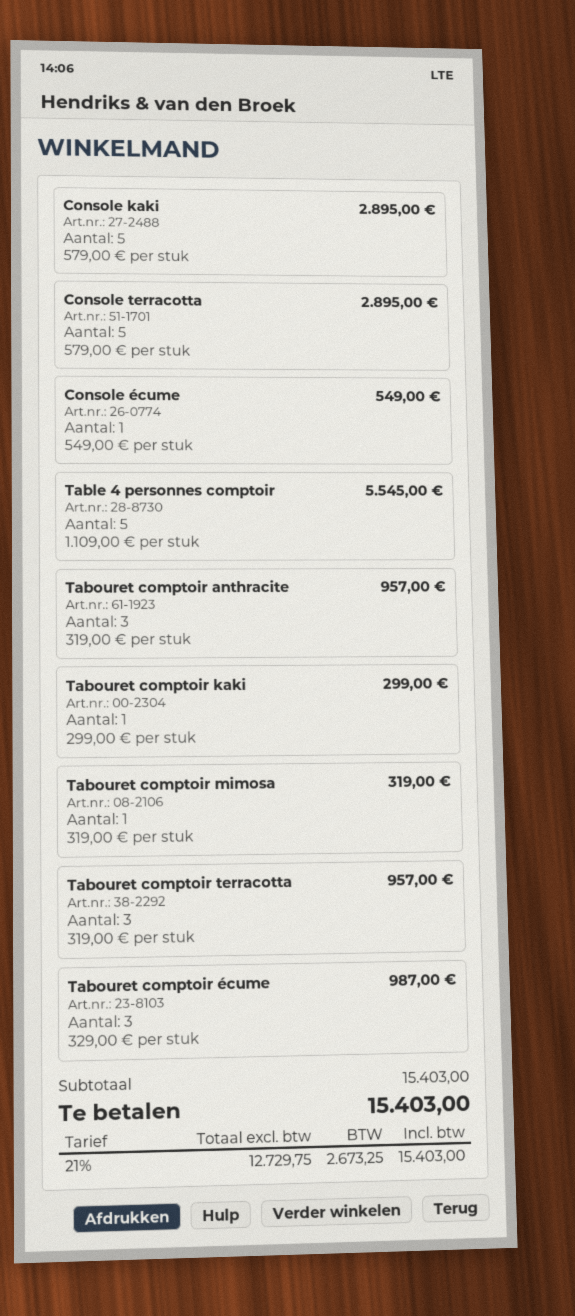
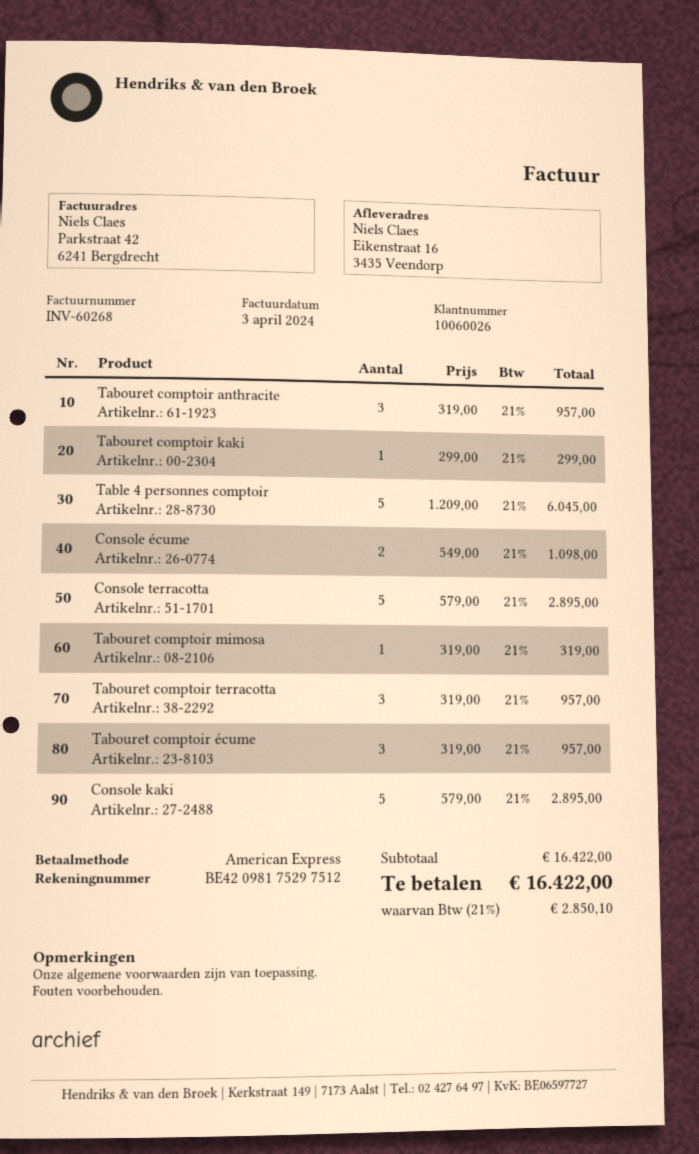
Console écume: 1 x 549.00 = 549.00 -> 2 x 549.00 = 1098.00
Table 4 personnes comptoir: 5 x 1109.00 = 5545.00 -> 5 x 1209.00 = 6045.00
Tabouret comptoir écume: 3 x 329.00 = 987.00 -> 3 x 319.00 = 957.00
subtotal: 15403.00 -> 16422.00
tax: 21% = 2673.25 -> 21% = 2850.10
total: 15403.00 -> 16422.00

